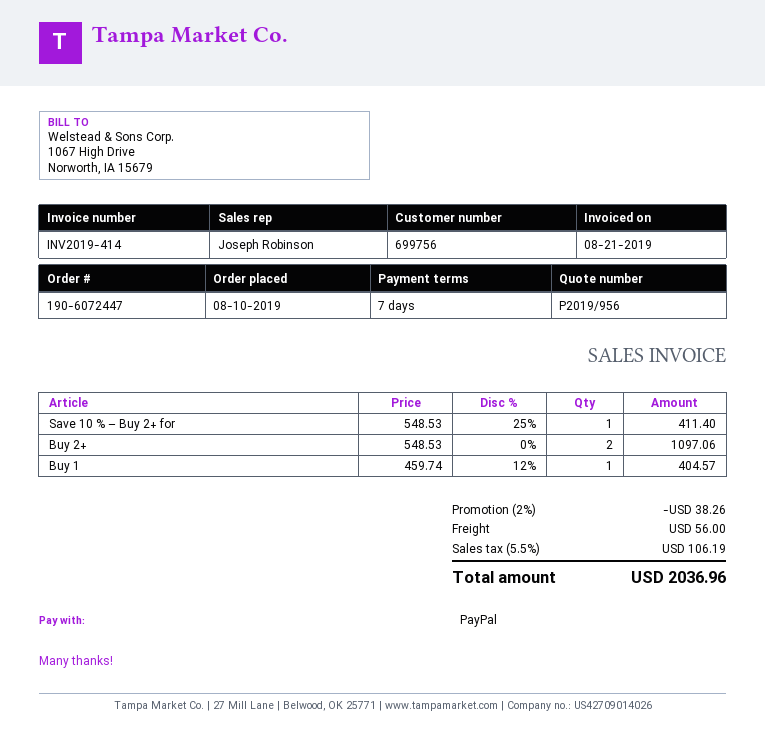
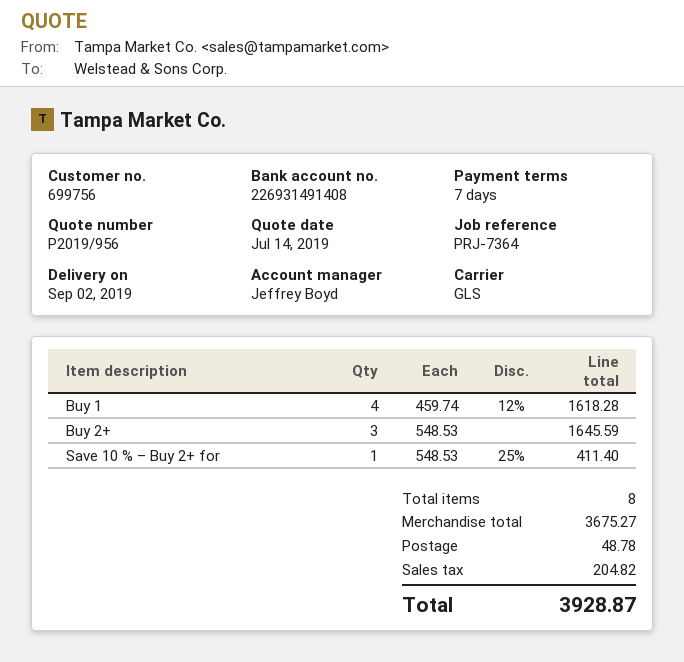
sales rep: Joseph Robinson -> Jeffrey Boyd
Buy 2+: 2 x 548.53 = 1097.06 -> 3 x 548.53 = 1645.59
Buy 1: 1 x 459.74 - 12% = 404.57 -> 4 x 459.74 - 12% = 1618.28
discount: 2% = 38.26 -> none
shipping: 56.00 -> 48.78
tax: 106.19 -> 204.82
total: 2036.96 -> 3928.87

